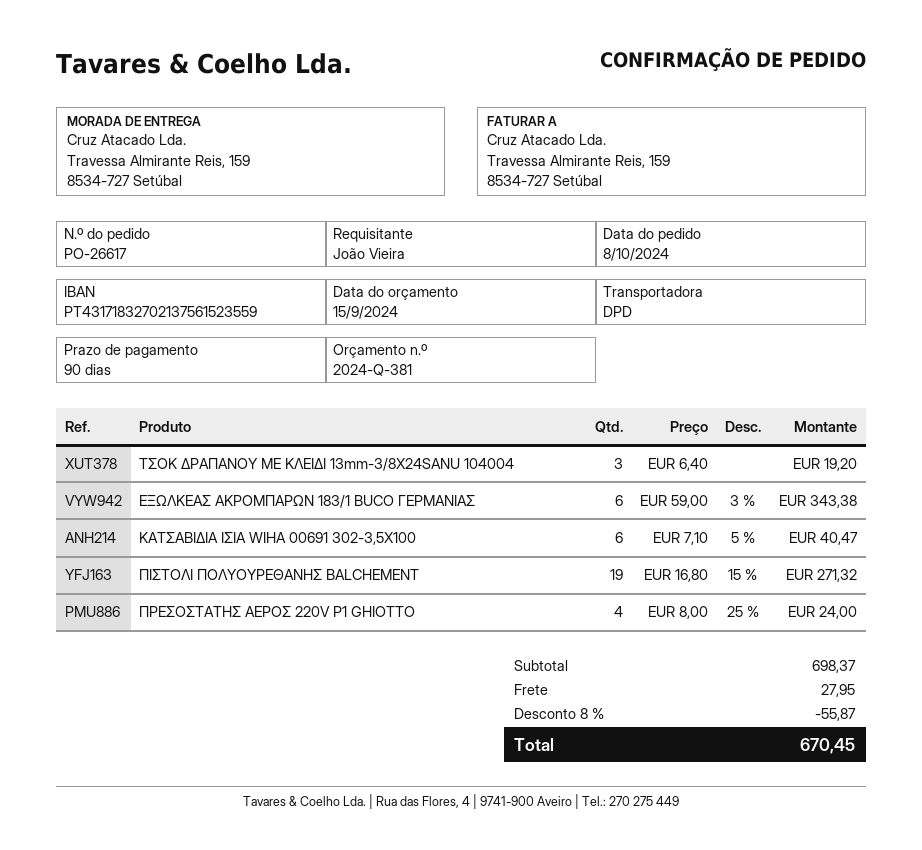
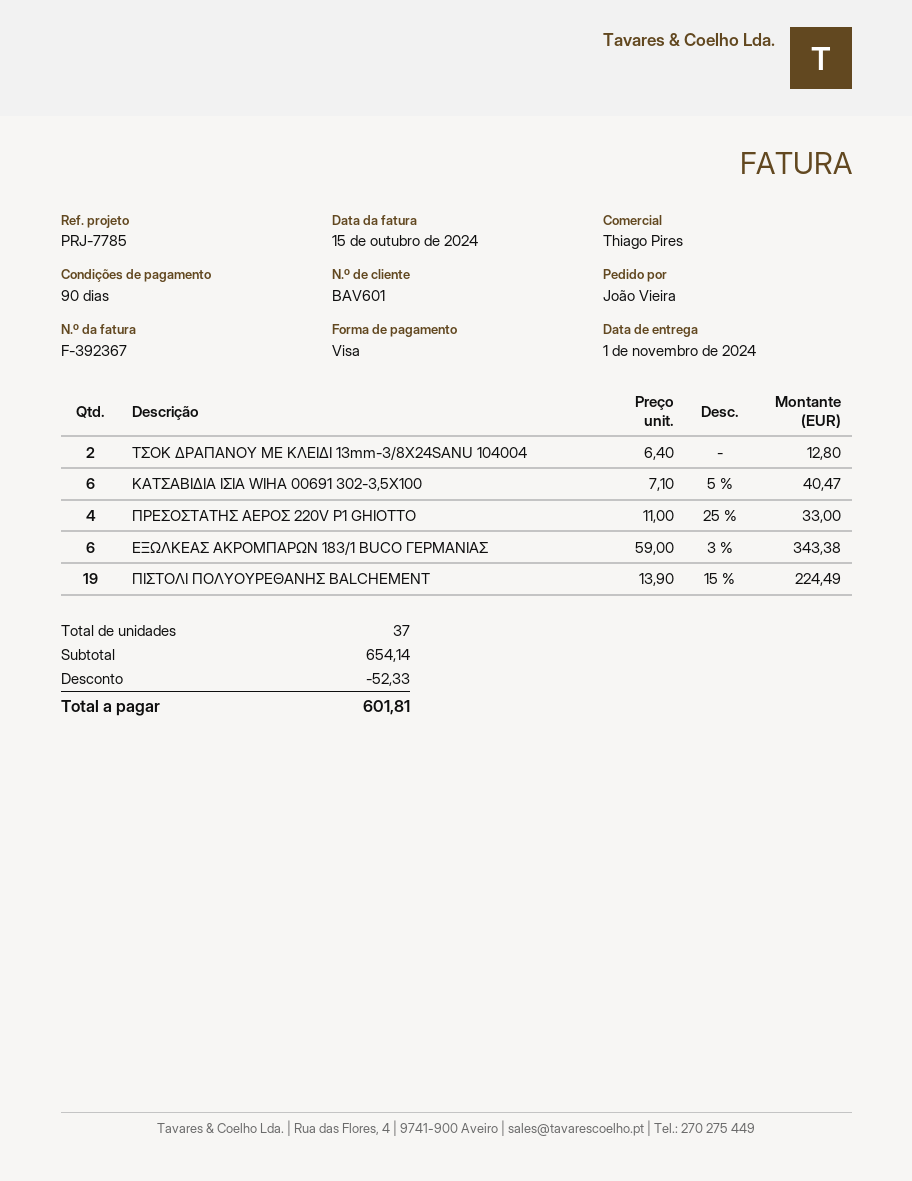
ΤΣΟΚ ΔΡΑΠΑΝΟΥ ΜΕ ΚΛΕΙΔΙ 13mm-3/8X24SANU 104004: 3 x 6.40 = 19.20 -> 2 x 6.40 = 12.80
ΠΙΣΤΟΛΙ ΠΟΛΥΟΥΡΕΘΑΝΗΣ BALCHEMENT: 19 x 16.80 - 15% = 271.32 -> 19 x 13.90 - 15% = 224.49
ΠΡΕΣΟΣΤΑΤΗΣ ΑΕΡΟΣ 220V P1 GHIOTTO: 4 x 8.00 - 25% = 24.00 -> 4 x 11.00 - 25% = 33.00
subtotal: 698.37 -> 654.14
discount: 55.87 -> 52.33
shipping: 27.95 -> none
total: 670.45 -> 601.81

